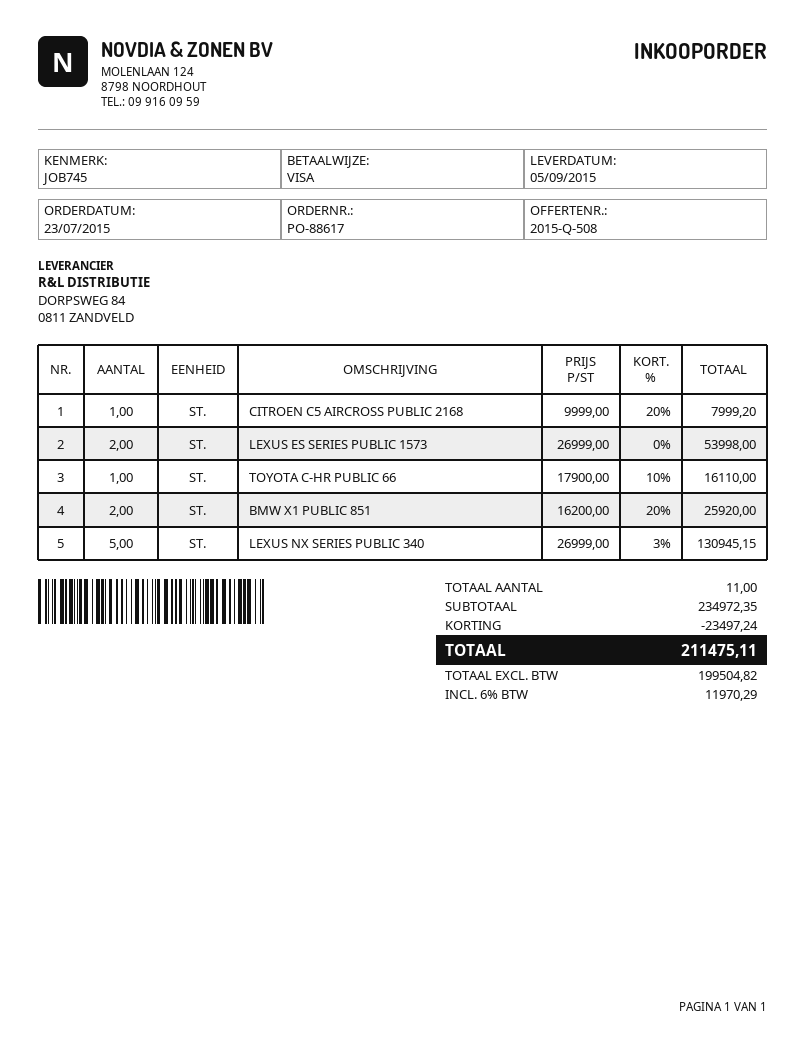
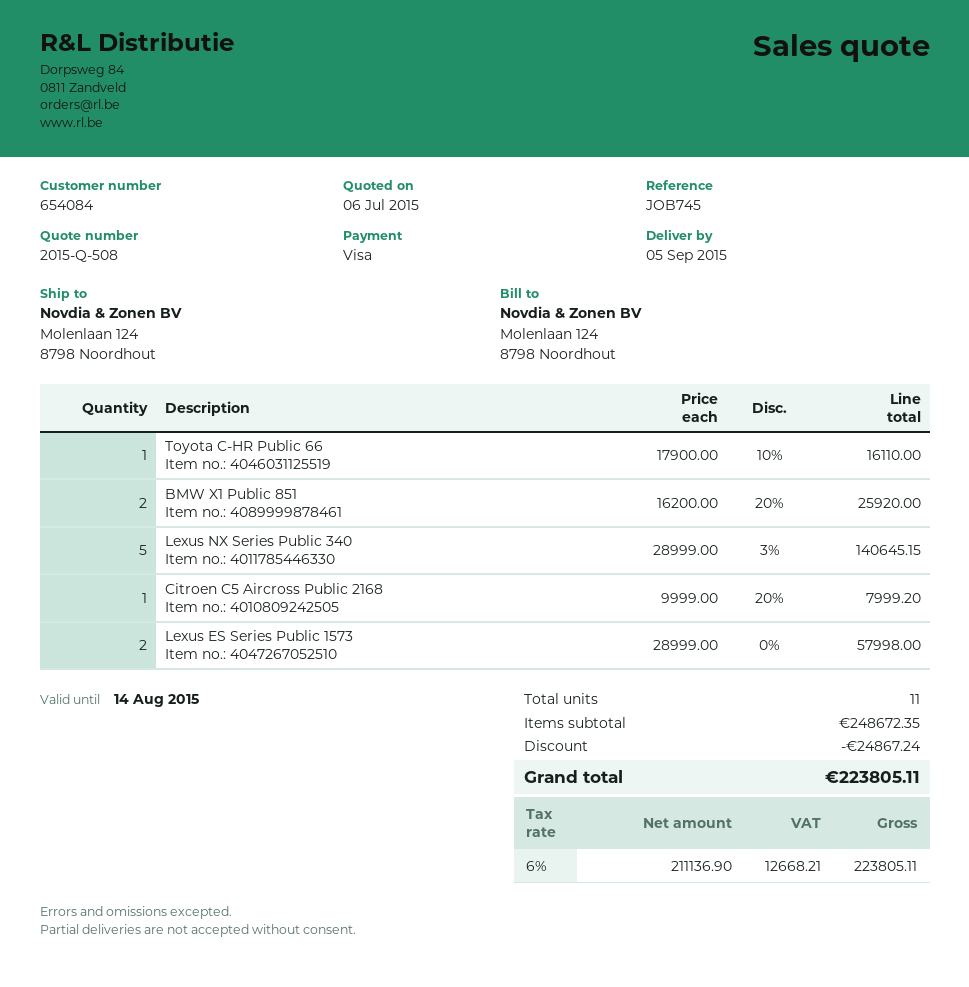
LEXUS ES SERIES PUBLIC 1573: 2 x 26999.00 = 53998.00 -> 2 x 28999.00 = 57998.00
LEXUS NX SERIES PUBLIC 340: 5 x 26999.00 - 3% = 130945.15 -> 5 x 28999.00 - 3% = 140645.15
subtotal: 234972.35 -> 248672.35
discount: 23497.24 -> 24867.24
net: 199504.82 -> 211136.90
tax: 6% = 11970.29 -> 6% = 12668.21
total: 211475.11 -> 223805.11

